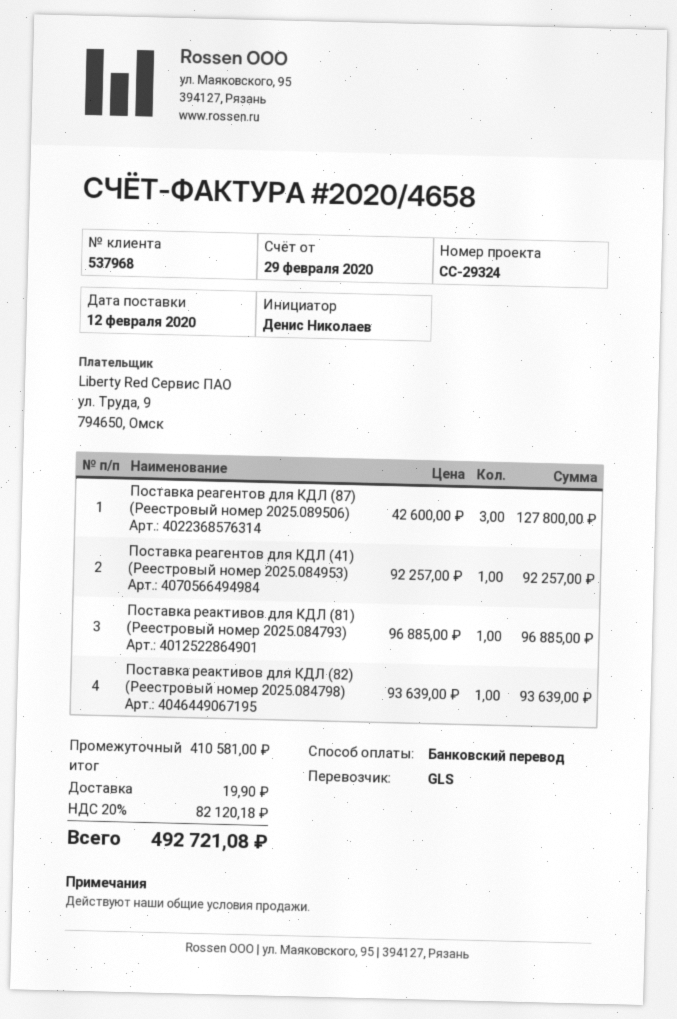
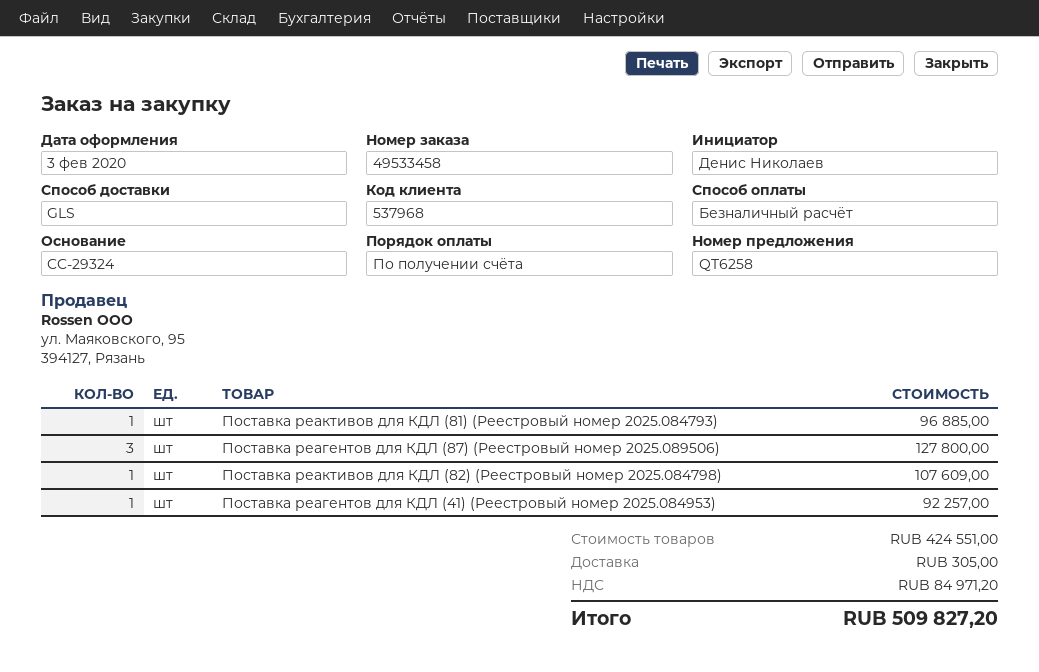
Поставка реактивов для КДЛ (82) (Реестровый номер 2025.084798): 1 for 93639.00 -> 1 for 107609.00
subtotal: 410581.00 -> 424551.00
shipping: 19.90 -> 305.00
tax: 82120.18 -> 84971.20
total: 492721.08 -> 509827.20

